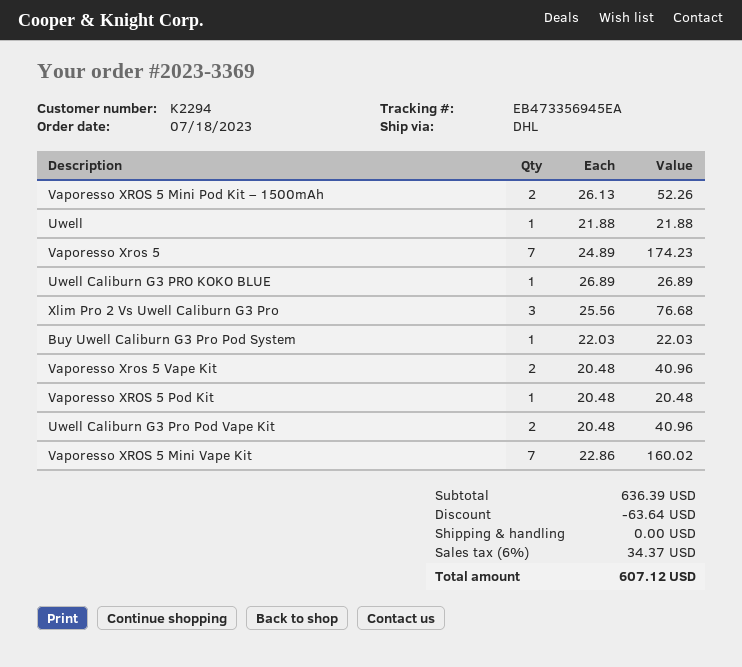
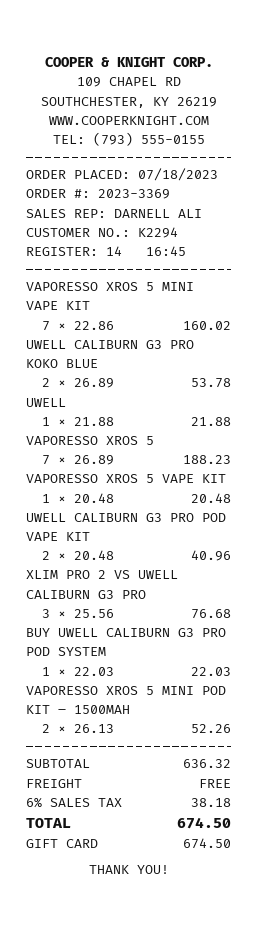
Vaporesso Xros 5: 7 x 24.89 = 174.23 -> 7 x 26.89 = 188.23
Uwell Caliburn G3 PRO KOKO BLUE: 1 x 26.89 = 26.89 -> 2 x 26.89 = 53.78
Vaporesso Xros 5 Vape Kit: 2 x 20.48 = 40.96 -> 1 x 20.48 = 20.48
Vaporesso XROS 5 Pod Kit: 1 x 20.48 = 20.48 -> none
subtotal: 636.39 -> 636.32
discount: 63.64 -> none
tax: 6% = 34.37 -> 6% = 38.18
total: 607.12 -> 674.50

